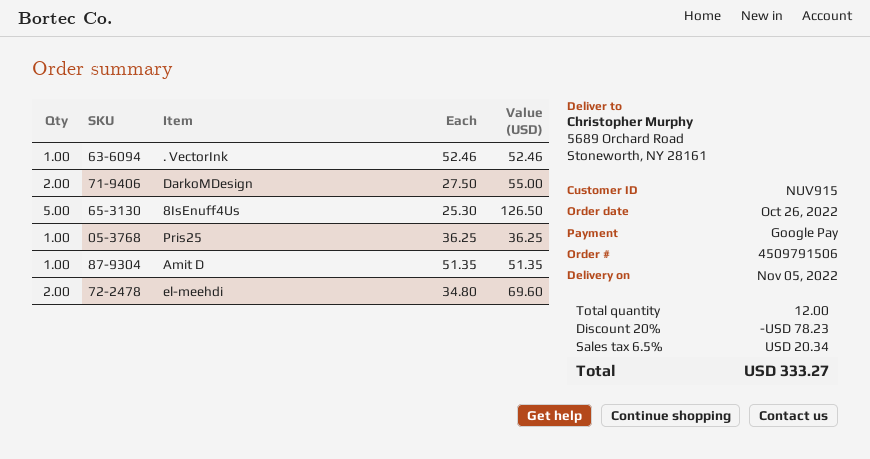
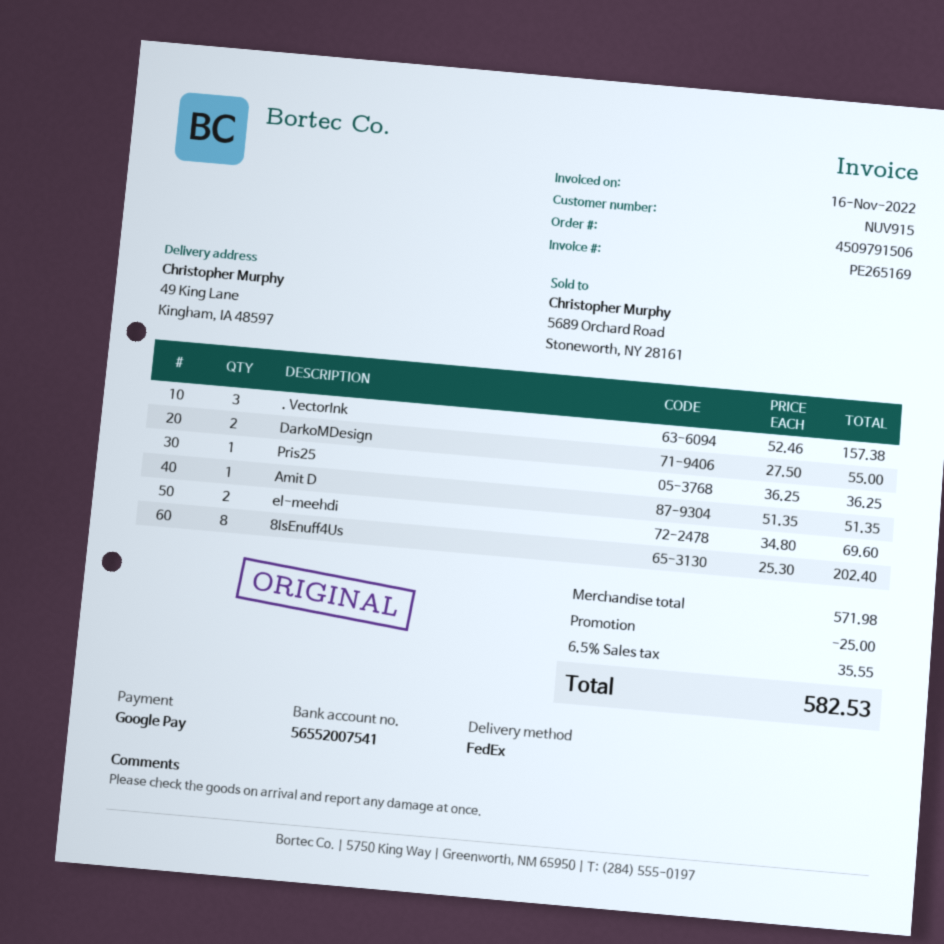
ship to: 5689 Orchard Road, Stoneworth, NY 28161 -> 49 King Lane, Kingham, IA 48597
. VectorInk: 1 x 52.46 = 52.46 -> 3 x 52.46 = 157.38
8IsEnuff4Us: 5 x 25.30 = 126.50 -> 8 x 25.30 = 202.40
discount: 78.23 -> 25.00
tax: 6.5% = 20.34 -> 6.5% = 35.55
total: 333.27 -> 582.53

